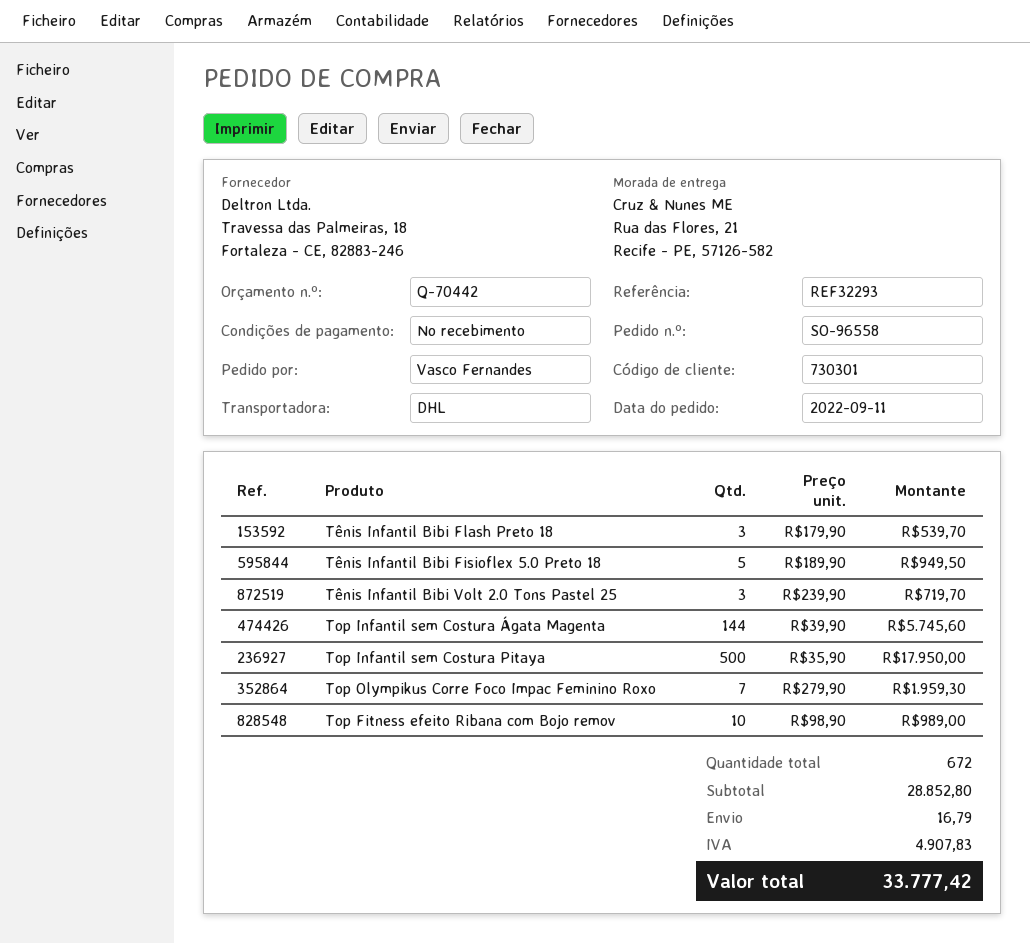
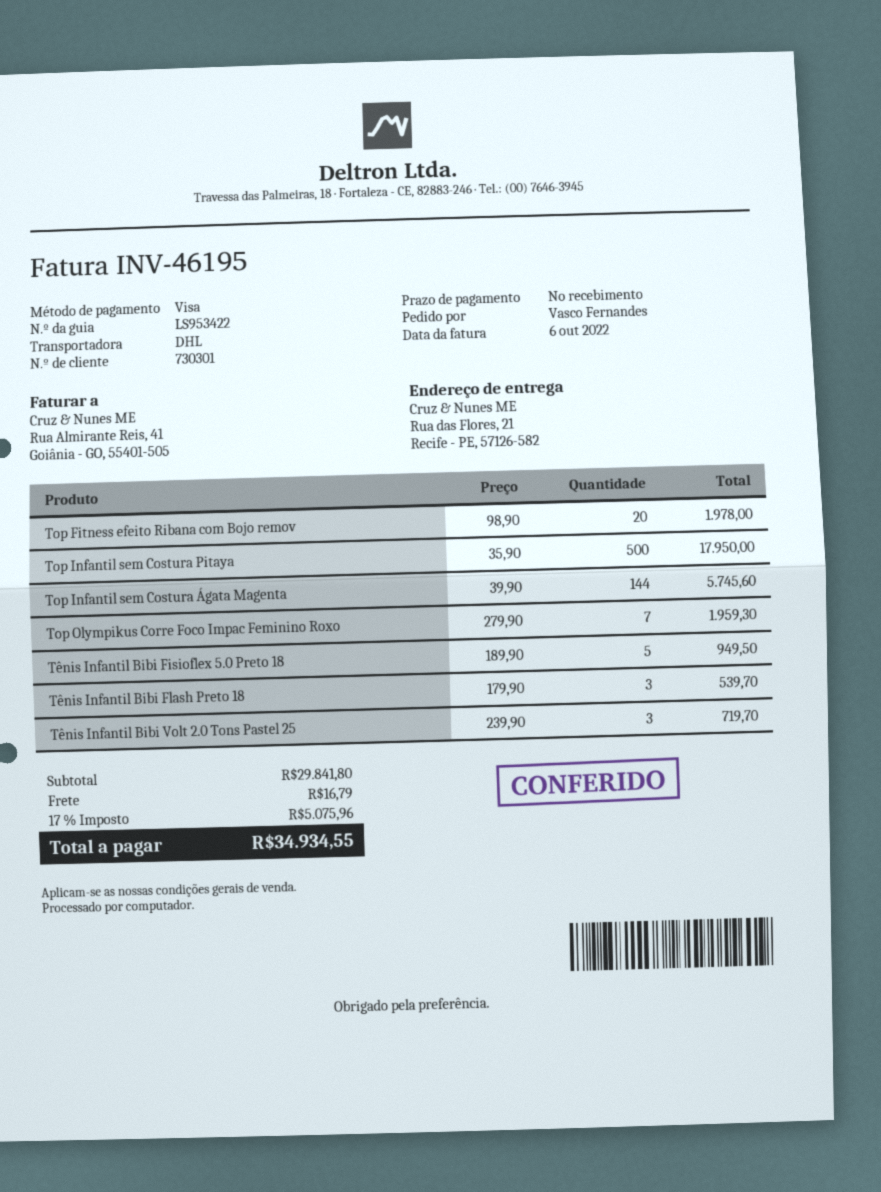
Top Fitness efeito Ribana com Bojo remov: 10 x 98.90 = 989.00 -> 20 x 98.90 = 1978.00
subtotal: 28852.80 -> 29841.80
tax: 4907.83 -> 5075.96
total: 33777.42 -> 34934.55

